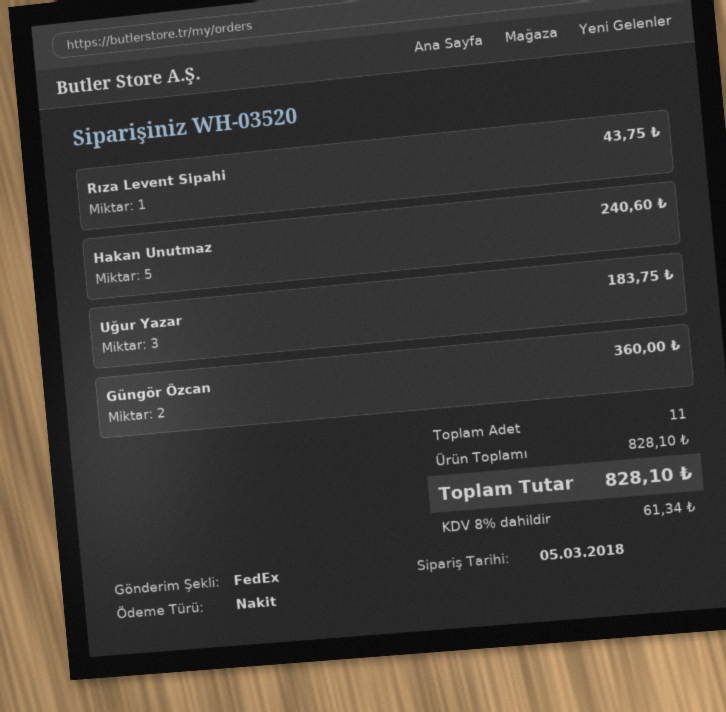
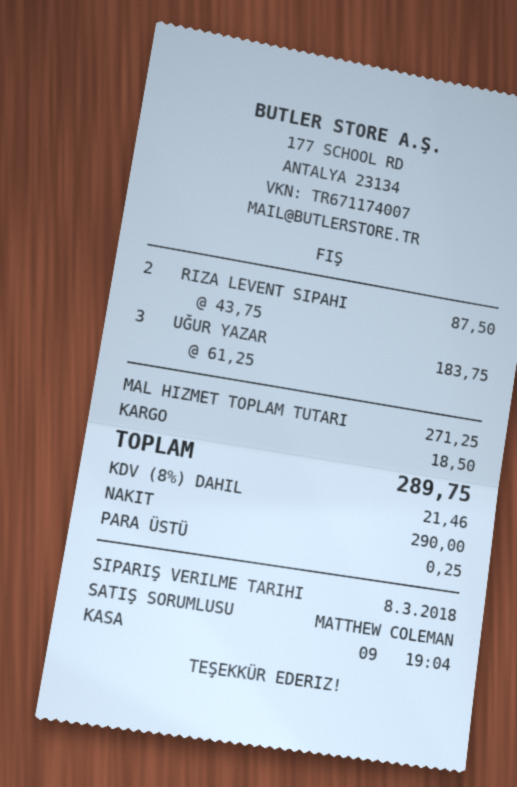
order date: 2018-03-05 -> 2018-03-08
Rıza Levent Sipahi: 1 for 43.75 -> 2 for 87.50
Hakan Unutmaz: 5 for 240.60 -> none
Güngör Özcan: 2 for 360.00 -> none
subtotal: 828.10 -> 271.25
shipping: none -> 18.50
tax: 8% = 61.34 -> 8% = 21.46
total: 828.10 -> 289.75

